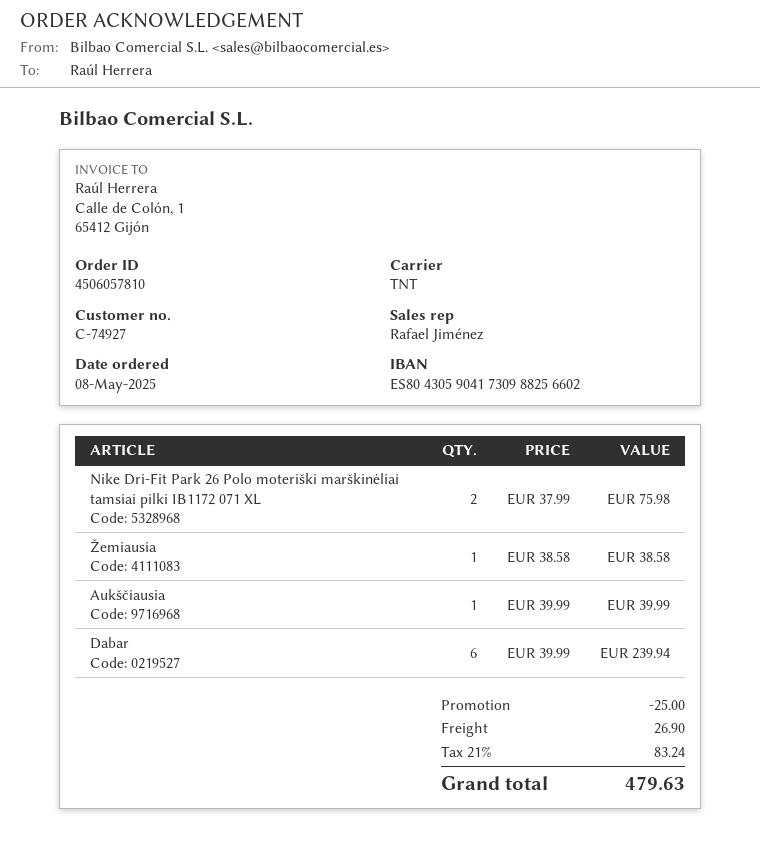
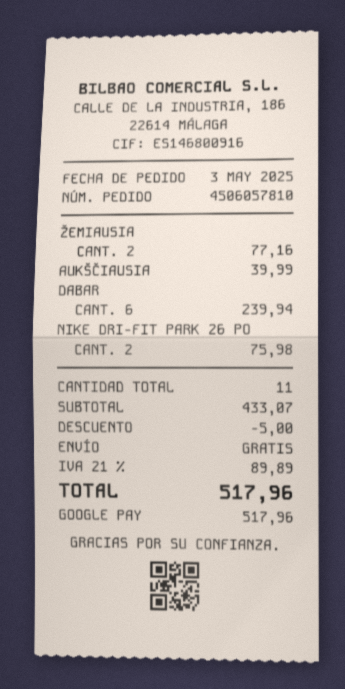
order date: 2025-05-08 -> 2025-05-03
Žemiausia: 1 for 38.58 -> 2 for 77.16
discount: 25.00 -> 5.00
shipping: 26.90 -> 0.00
tax: 21% = 83.24 -> 21% = 89.89
total: 479.63 -> 517.96

